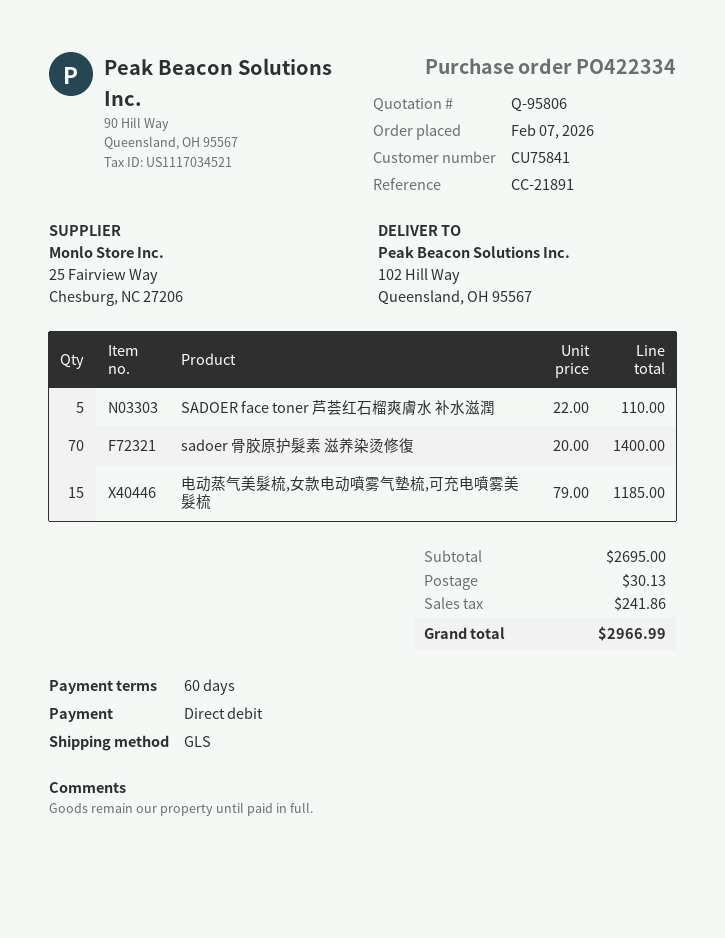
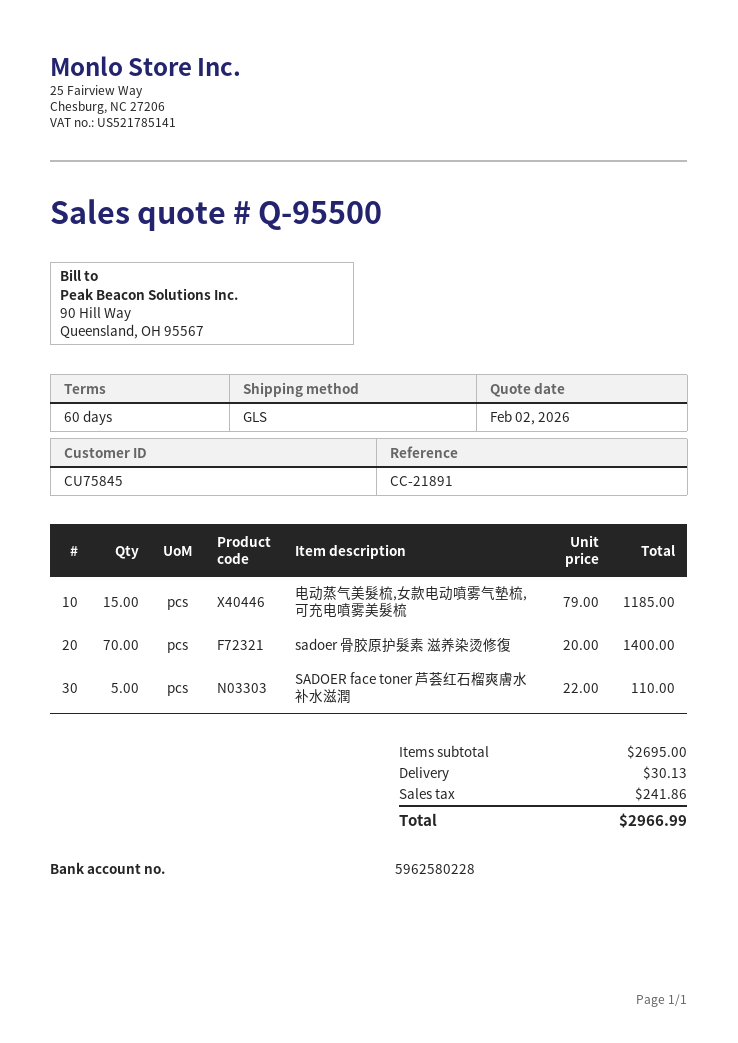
quote number: Q-95806 -> Q-95500
customer number: CU75841 -> CU75845

